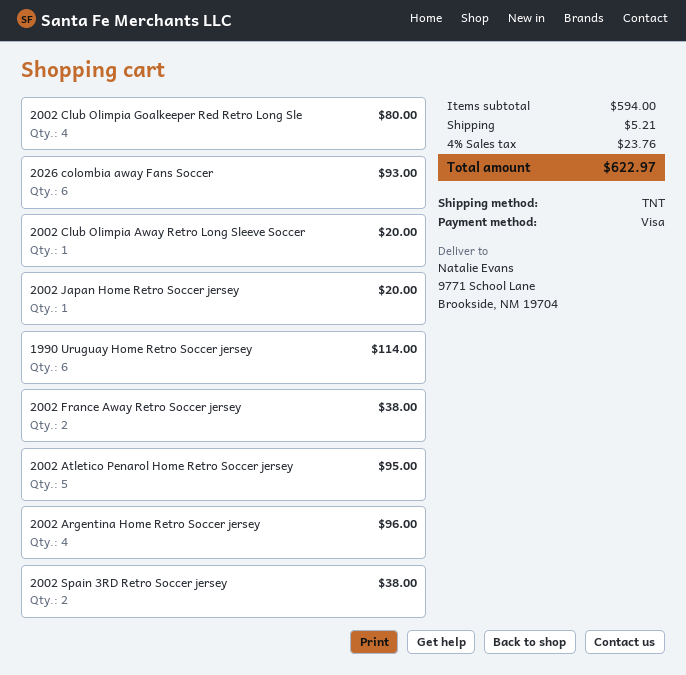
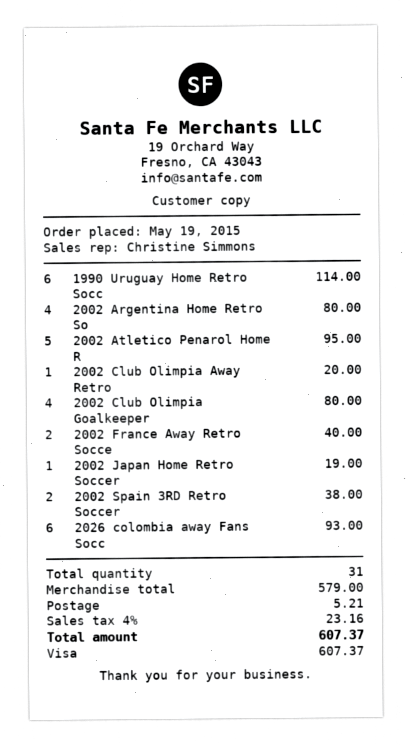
2002 Japan Home Retro Soccer jersey: 1 for 20.00 -> 1 for 19.00
2002 France Away Retro Soccer jersey: 2 for 38.00 -> 2 for 40.00
2002 Argentina Home Retro Soccer jersey: 4 for 96.00 -> 4 for 80.00
subtotal: 594.00 -> 579.00
tax: 4% = 23.76 -> 4% = 23.16
total: 622.97 -> 607.37

